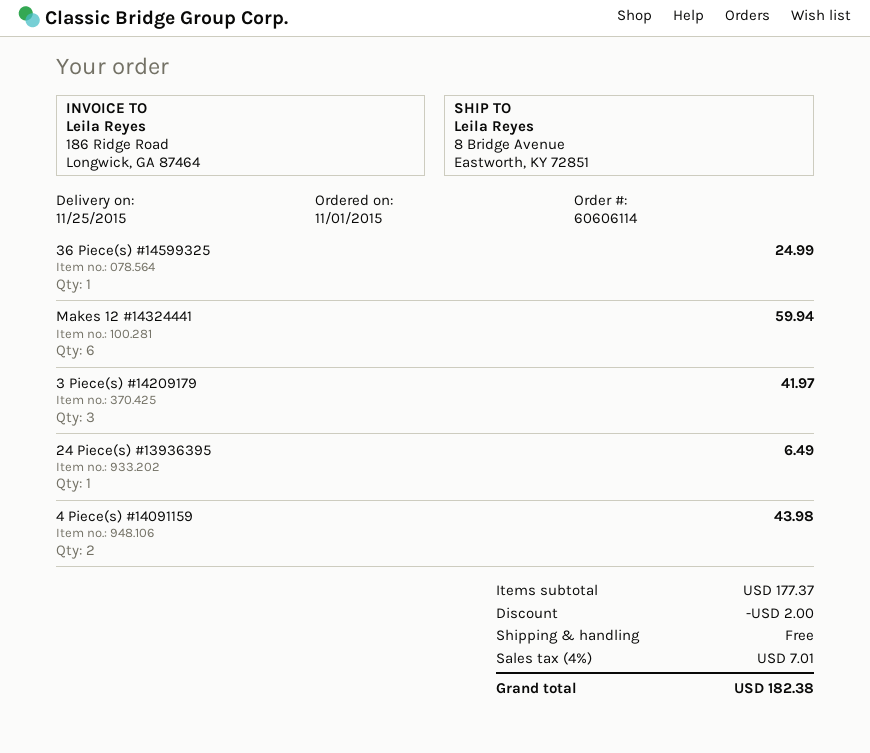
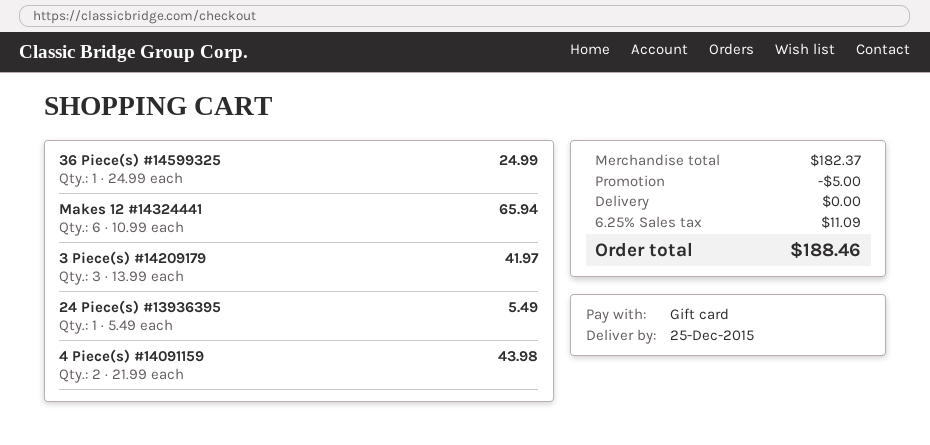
delivery date: 2015-11-25 -> 2015-12-25
Makes 12 #14324441: 6 for 59.94 -> 6 for 65.94
24 Piece(s) #13936395: 1 for 6.49 -> 1 for 5.49
subtotal: 177.37 -> 182.37
discount: 2.00 -> 5.00
tax: 4% = 7.01 -> 6.25% = 11.09
total: 182.38 -> 188.46

